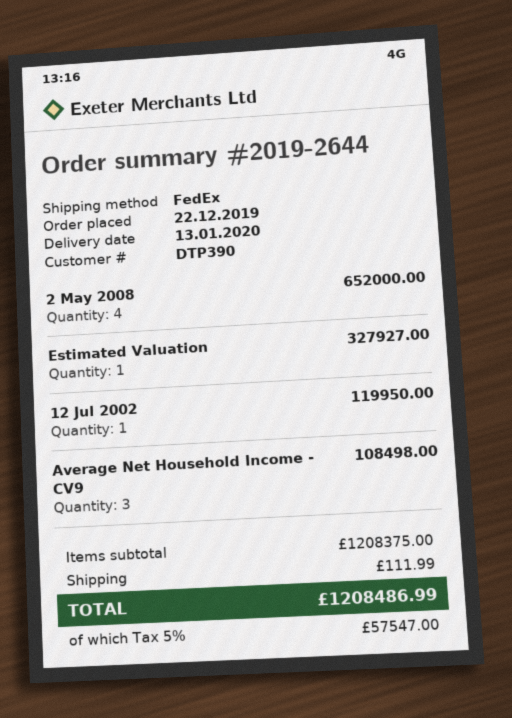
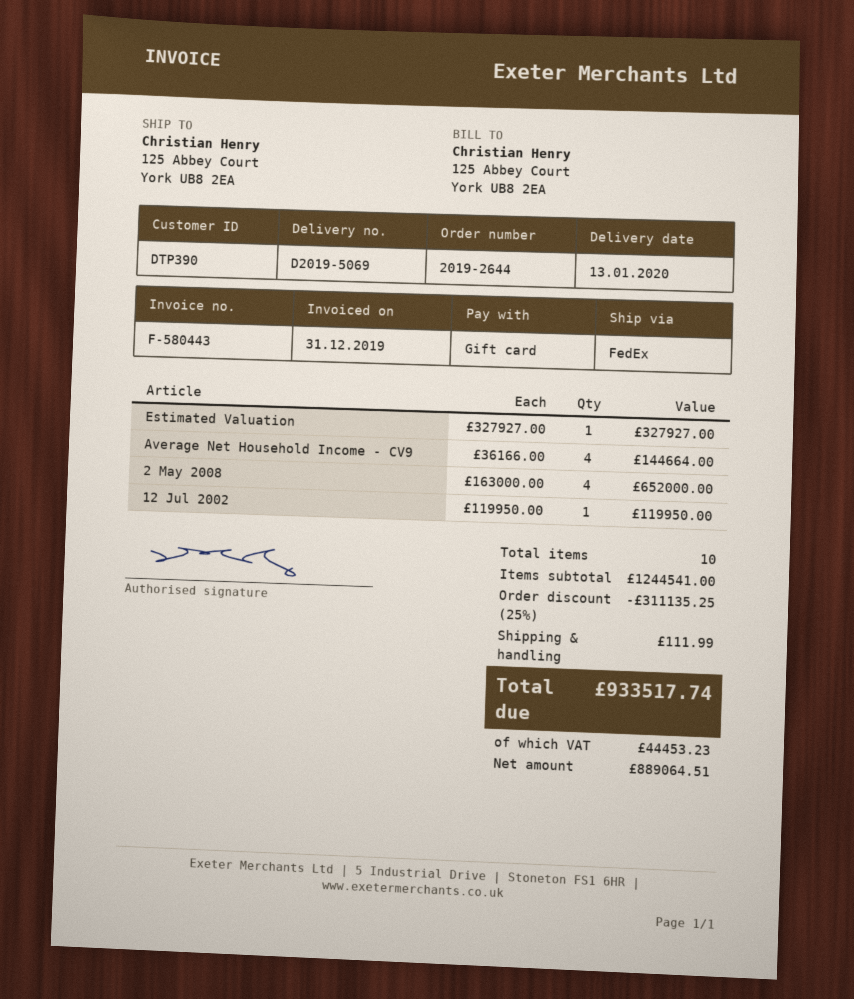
Average Net Household Income - CV9: 3 for 108498.00 -> 4 for 144664.00
subtotal: 1208375.00 -> 1244541.00
discount: none -> 25% = 311135.25
tax: 57547.00 -> 44453.23
total: 1208486.99 -> 933517.74

